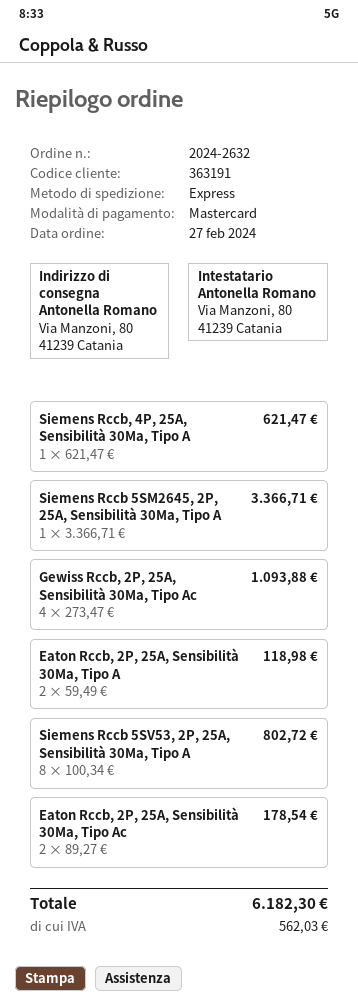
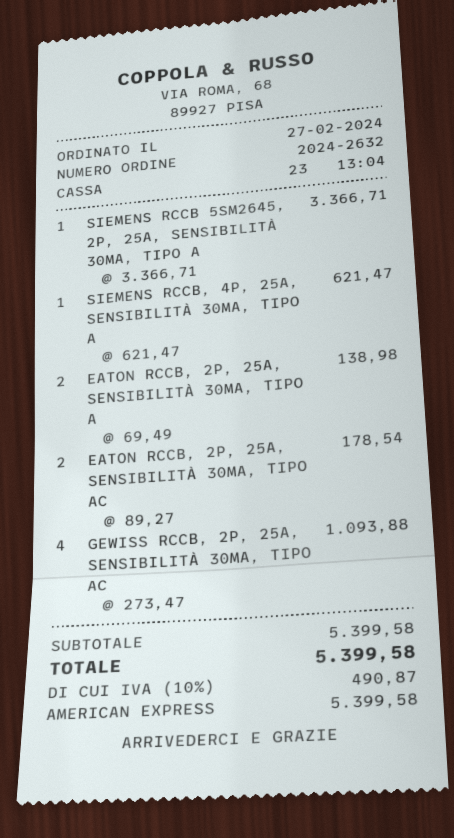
payment method: Mastercard -> American Express
Eaton Rccb, 2P, 25A, Sensibilità 30Ma, Tipo A: 2 x 59.49 = 118.98 -> 2 x 69.49 = 138.98
Siemens Rccb 5SV53, 2P, 25A, Sensibilità 30Ma, Tipo A: 8 x 100.34 = 802.72 -> none
tax: 562.03 -> 490.87
total: 6182.30 -> 5399.58

